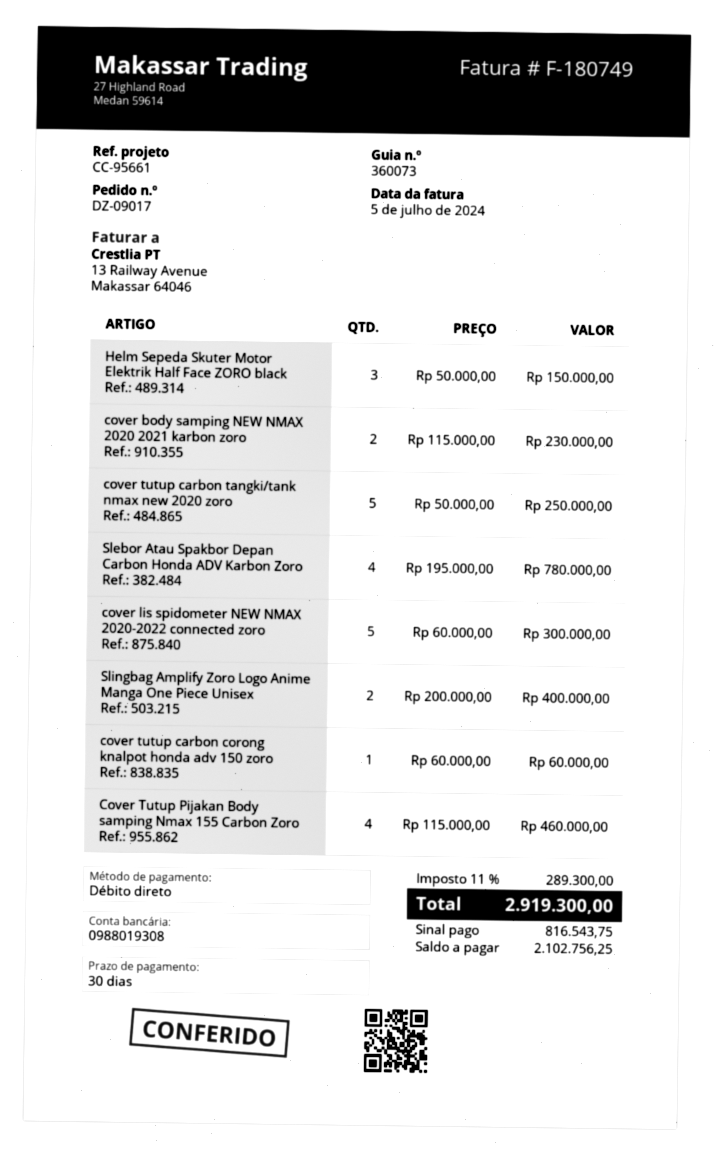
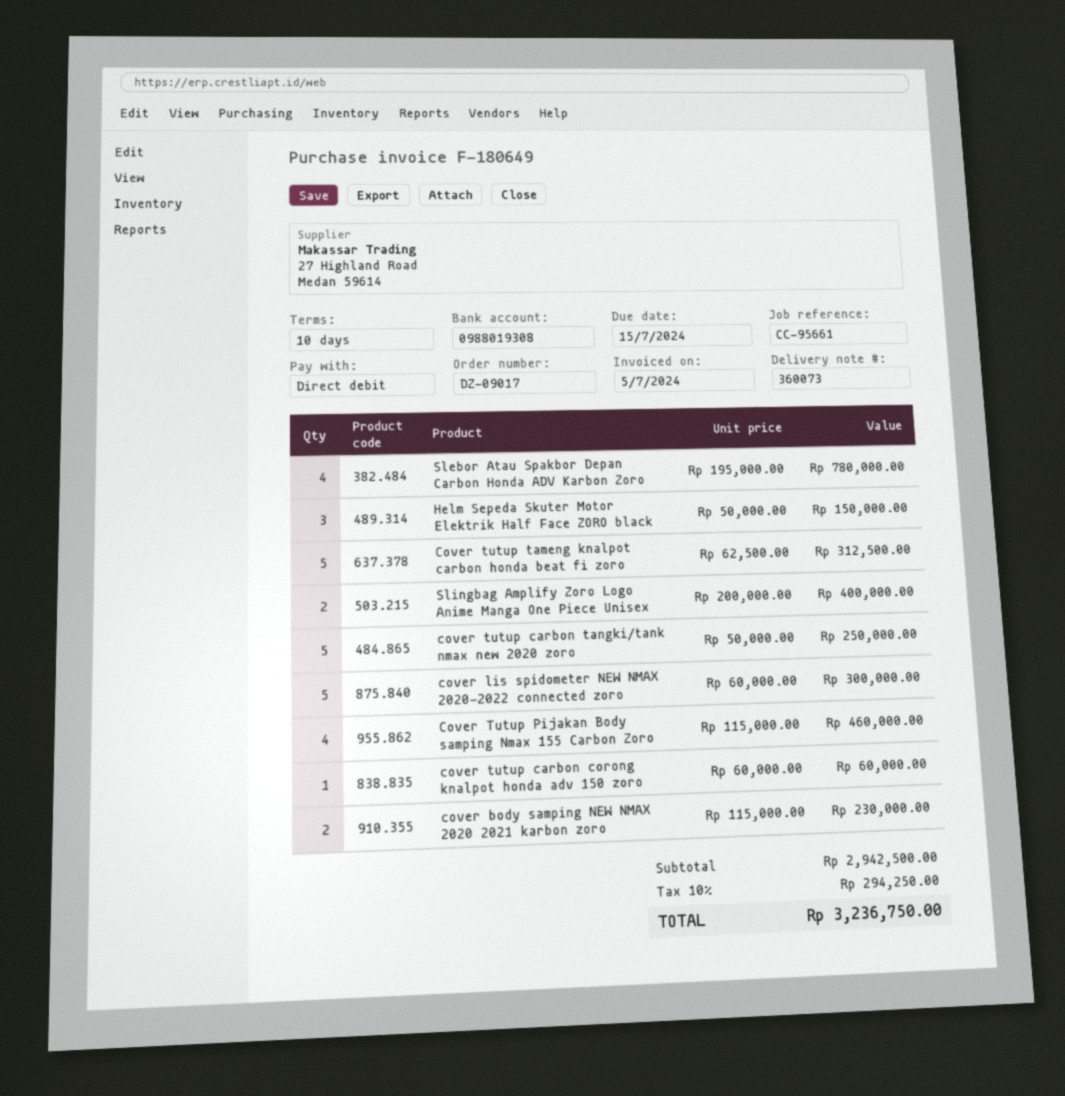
invoice number: F-180749 -> F-180649
payment terms: 30 days -> 10 days
Cover tutup tameng knalpot carbon honda beat fi zoro: none -> 5 x 62500.00 = 312500.00
tax: 11% = 289300.00 -> 10% = 294250.00
total: 2919300.00 -> 3236750.00

